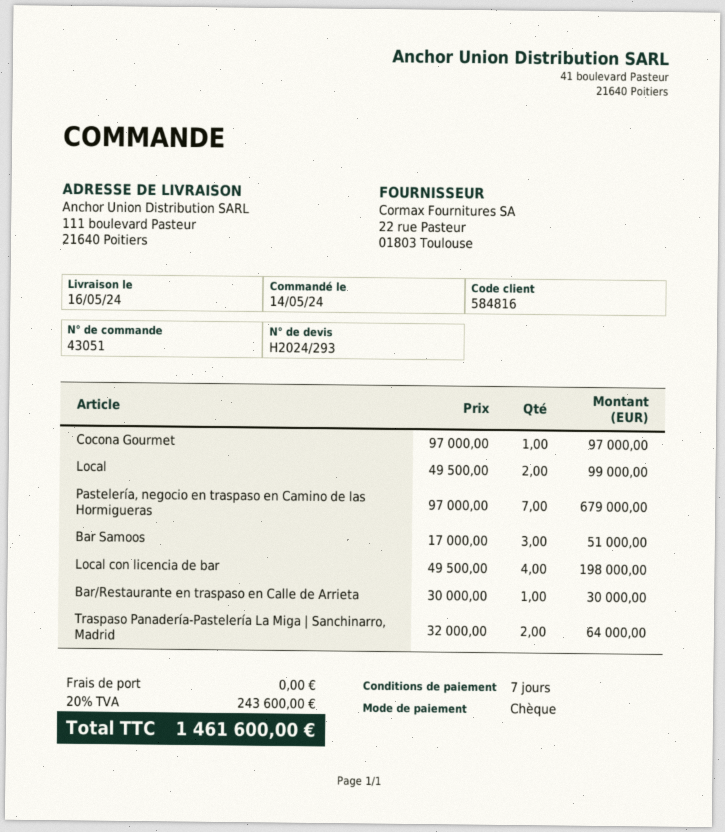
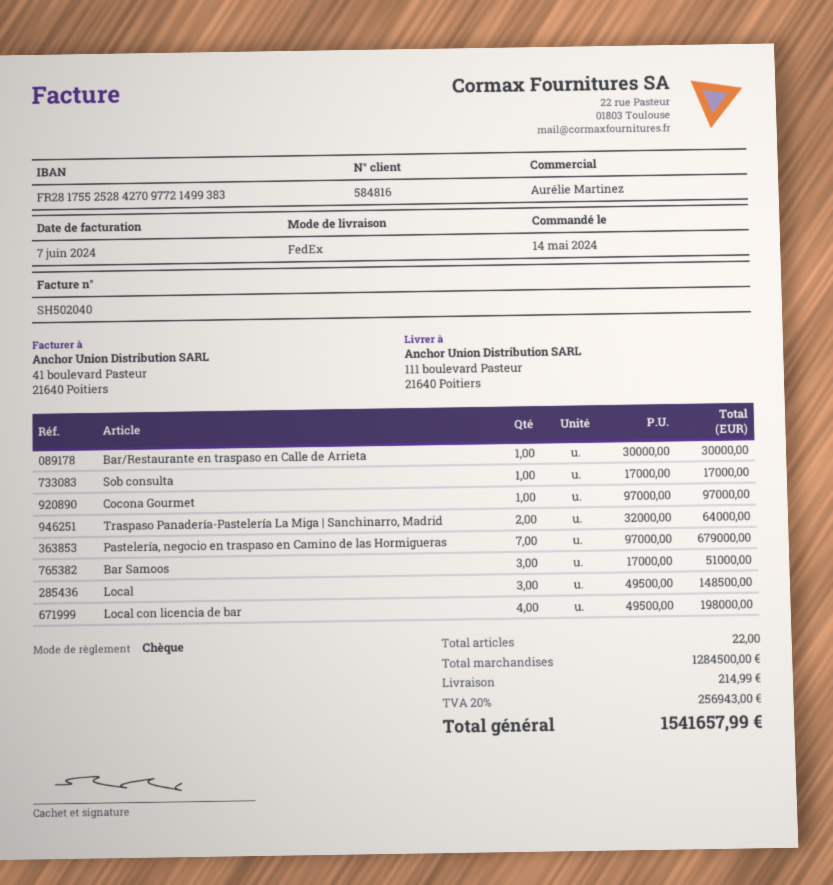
Local: 2 x 49500.00 = 99000.00 -> 3 x 49500.00 = 148500.00
Sob consulta: none -> 1 x 17000.00 = 17000.00
shipping: 0.00 -> 214.99
tax: 20% = 243600.00 -> 20% = 256943.00
total: 1461600.00 -> 1541657.99

